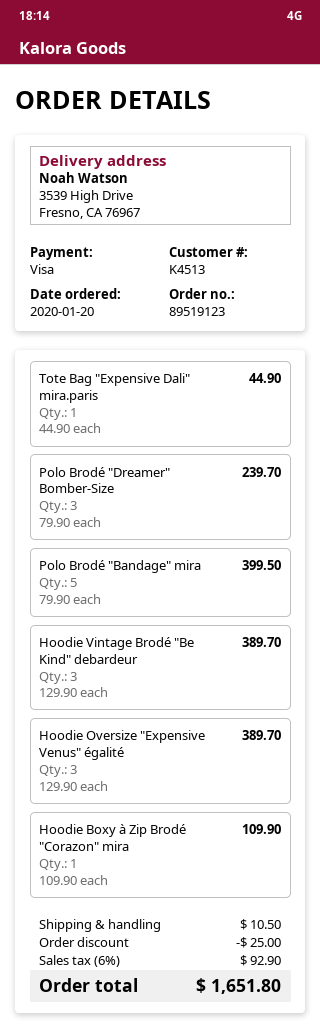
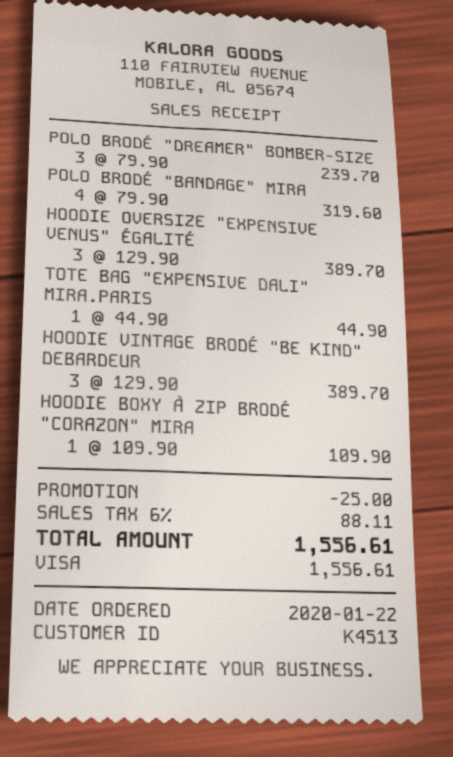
order date: 2020-01-20 -> 2020-01-22
Polo Brodé "Bandage" mira: 5 x 79.90 = 399.50 -> 4 x 79.90 = 319.60
shipping: 10.50 -> none
tax: 6% = 92.90 -> 6% = 88.11
total: 1651.80 -> 1556.61

